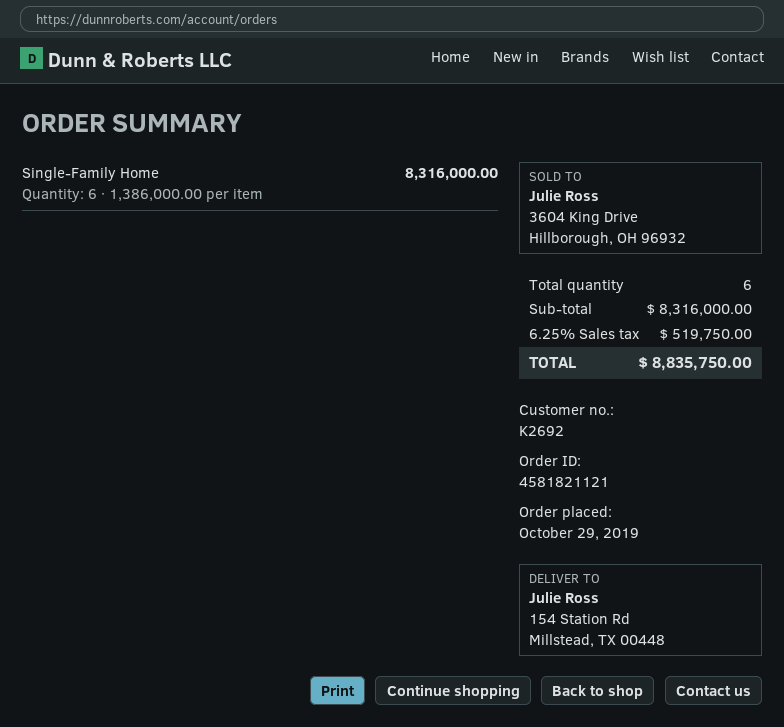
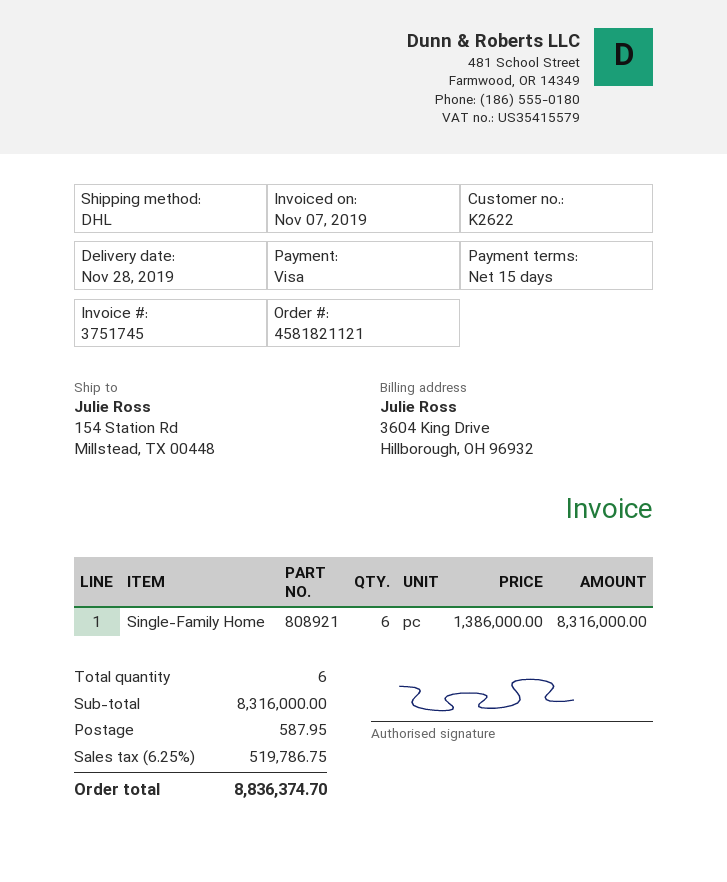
customer number: K2692 -> K2622
shipping: none -> 587.95
tax: 6.25% = 519750.00 -> 6.25% = 519786.75
total: 8835750.00 -> 8836374.70

